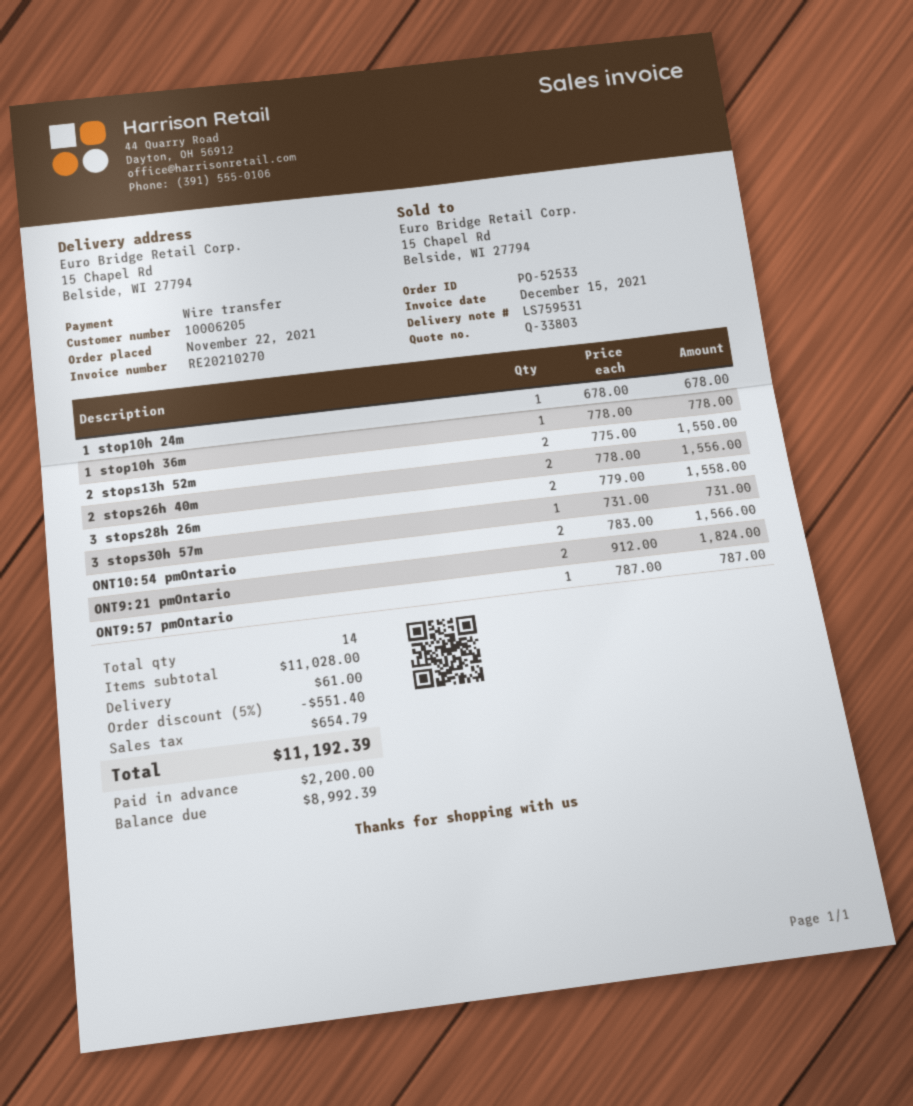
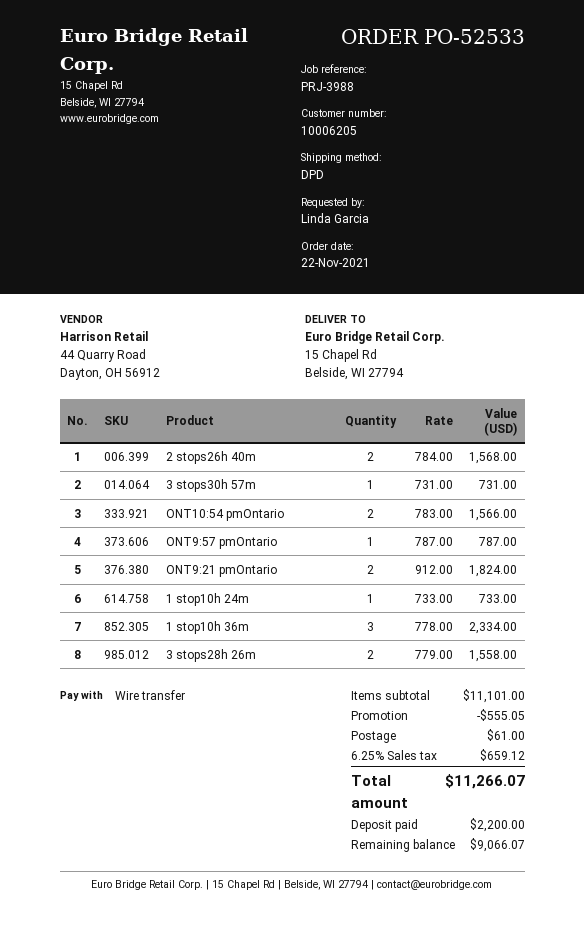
1 stop10h 24m: 1 x 678.00 = 678.00 -> 1 x 733.00 = 733.00
1 stop10h 36m: 1 x 778.00 = 778.00 -> 3 x 778.00 = 2334.00
2 stops13h 52m: 2 x 775.00 = 1550.00 -> none
2 stops26h 40m: 2 x 778.00 = 1556.00 -> 2 x 784.00 = 1568.00
subtotal: 11028.00 -> 11101.00
discount: 551.40 -> 555.05
tax: 654.79 -> 659.12
total: 11192.39 -> 11266.07
balance: 8992.39 -> 9066.07

